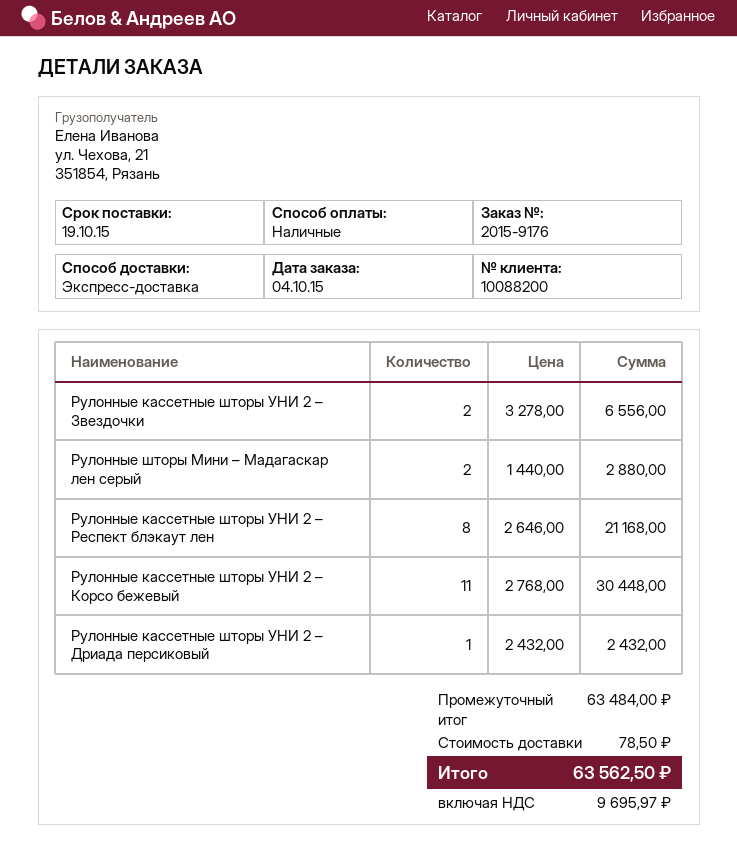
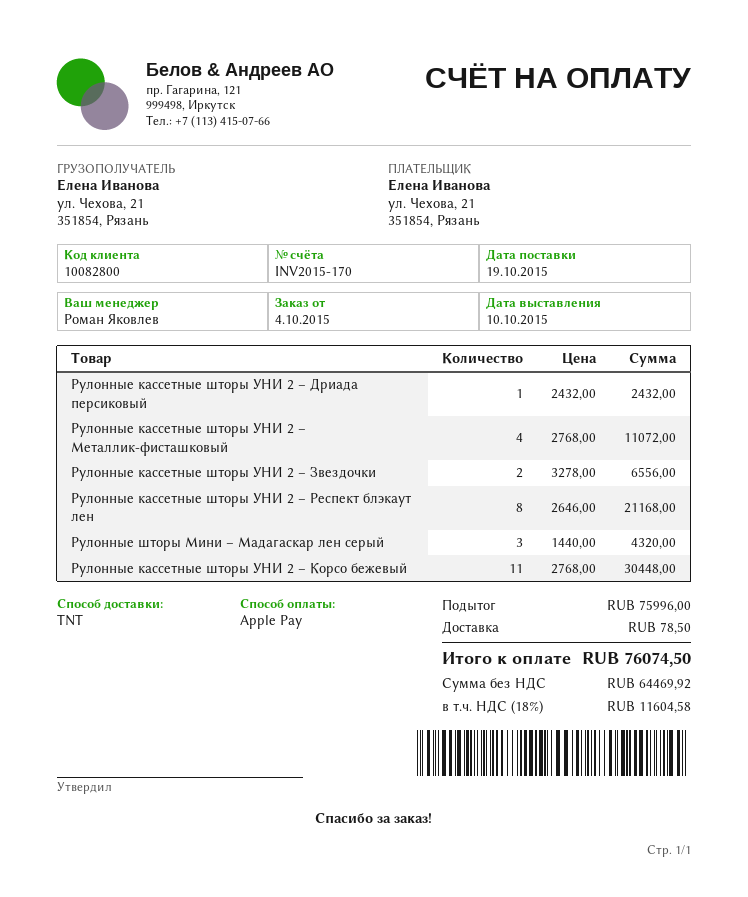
customer number: 10088200 -> 10082800
payment method: cash -> Apple Pay
shipping method: express -> TNT
Рулонные шторы Мини – Мадагаскар лен серый: 2 x 1440.00 = 2880.00 -> 3 x 1440.00 = 4320.00
Рулонные кассетные шторы УНИ 2 – Металлик-фисташковый: none -> 4 x 2768.00 = 11072.00
subtotal: 63484.00 -> 75996.00
tax: 9695.97 -> 11604.58
total: 63562.50 -> 76074.50

